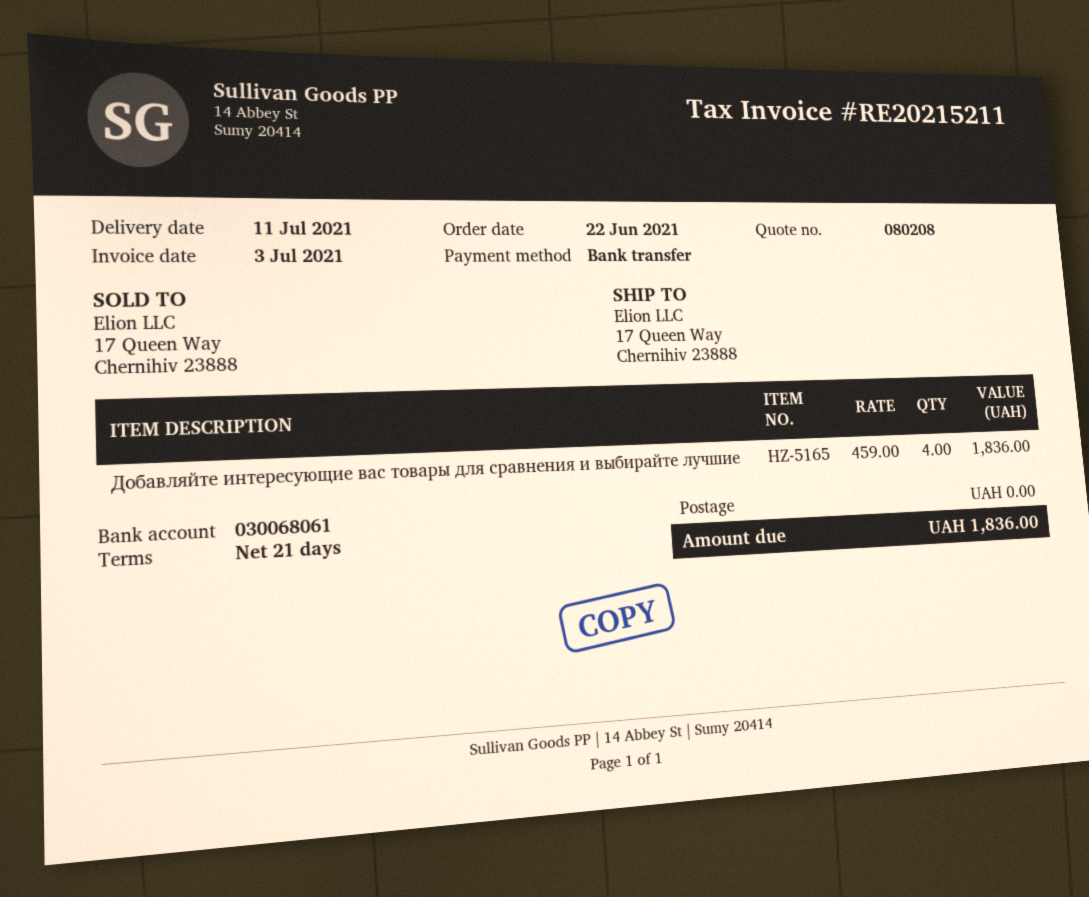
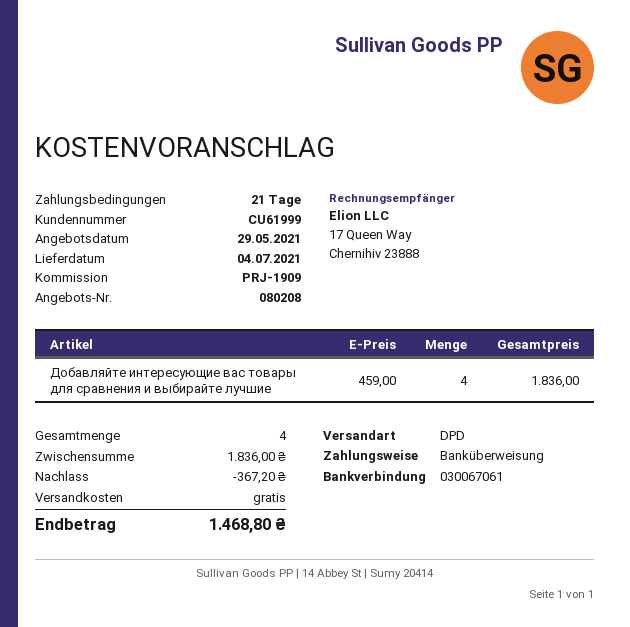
delivery date: 2021-07-11 -> 2021-07-04
bank account: 030068061 -> 030067061
discount: none -> 367.20
total: 1836.00 -> 1468.80

